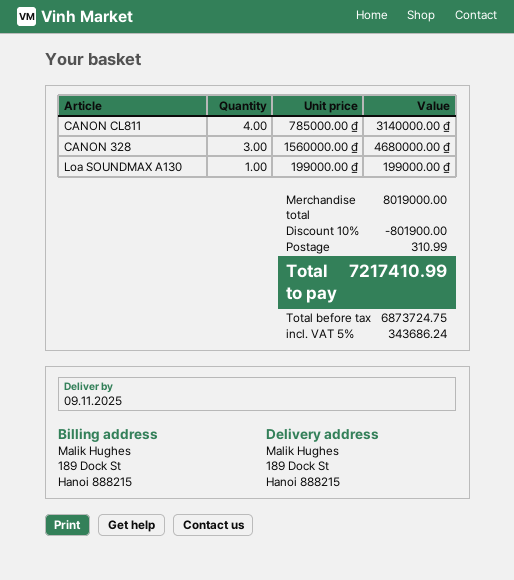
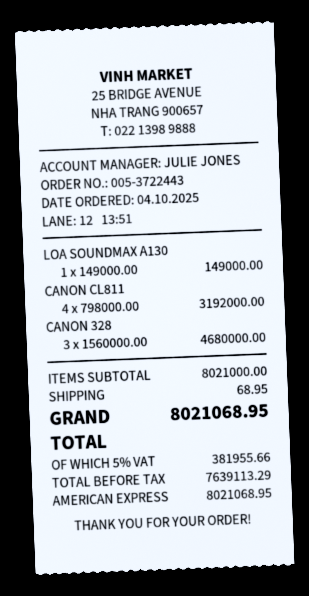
CANON CL811: 4 x 785000.00 = 3140000.00 -> 4 x 798000.00 = 3192000.00
Loa SOUNDMAX A130: 1 x 199000.00 = 199000.00 -> 1 x 149000.00 = 149000.00
subtotal: 8019000.00 -> 8021000.00
discount: 10% = 801900.00 -> none
shipping: 310.99 -> 68.95
net: 6873724.75 -> 7639113.29
tax: 5% = 343686.24 -> 5% = 381955.66
total: 7217410.99 -> 8021068.95

